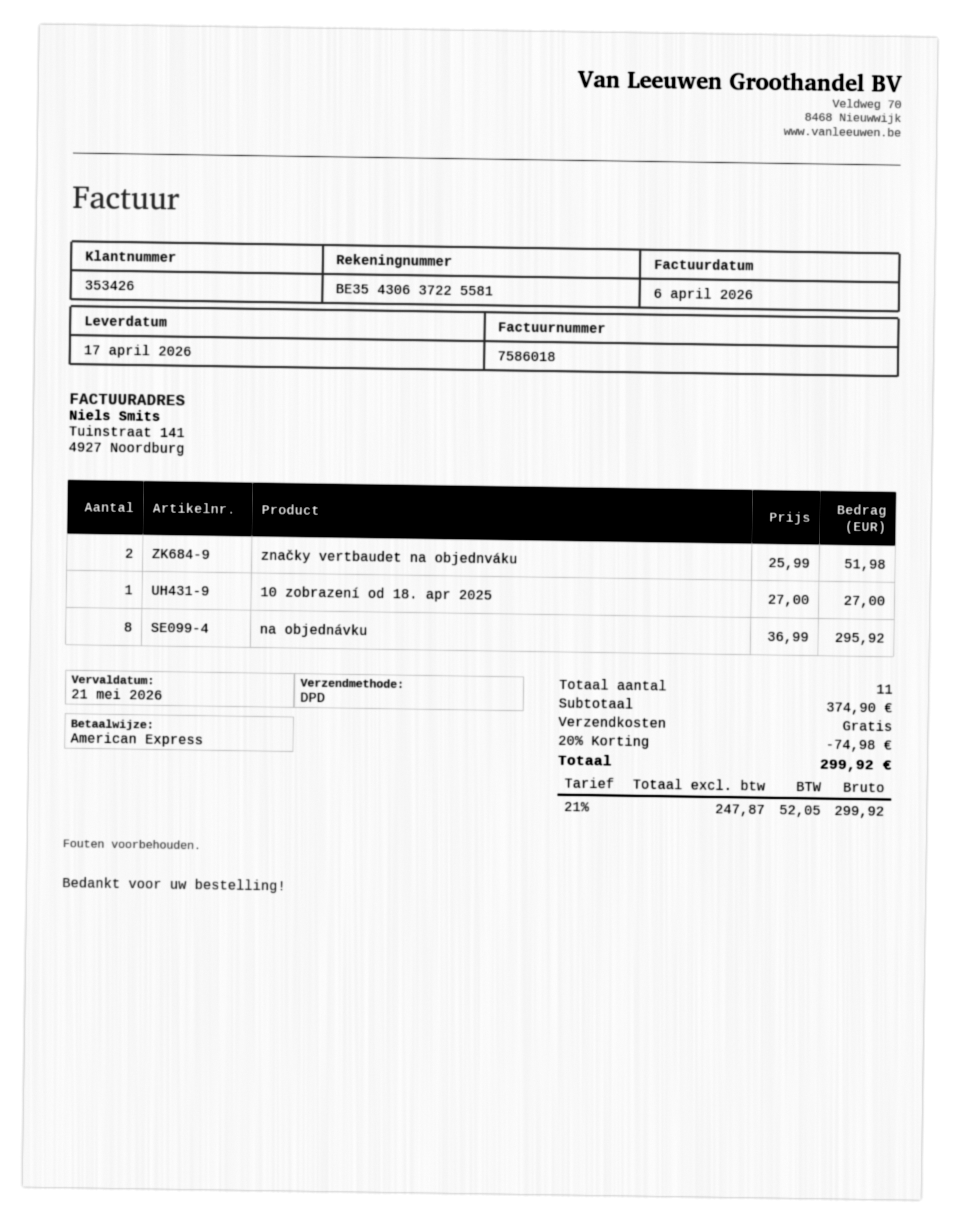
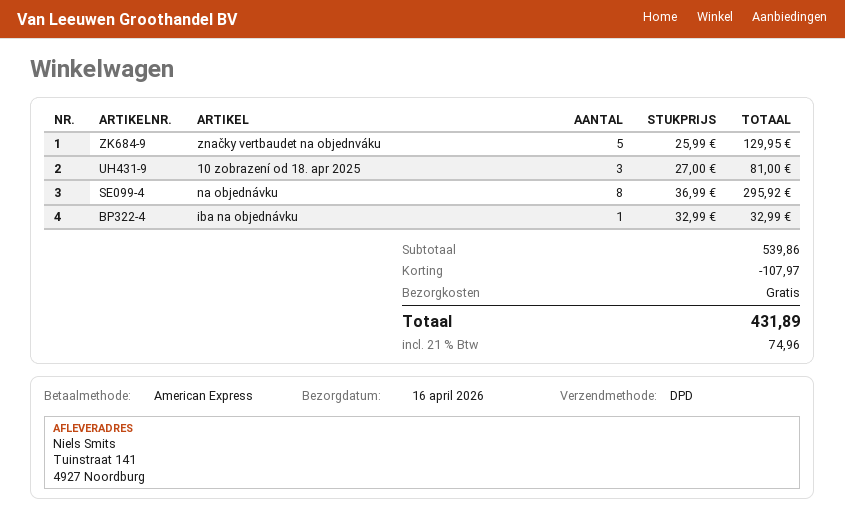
delivery date: 2026-04-17 -> 2026-04-16
značky vertbaudet na objednváku: 2 x 25.99 = 51.98 -> 5 x 25.99 = 129.95
10 zobrazení od 18. apr 2025: 1 x 27.00 = 27.00 -> 3 x 27.00 = 81.00
iba na objednávku: none -> 1 x 32.99 = 32.99
subtotal: 374.90 -> 539.86
discount: 74.98 -> 107.97
tax: 21% = 52.05 -> 21% = 74.96
total: 299.92 -> 431.89

